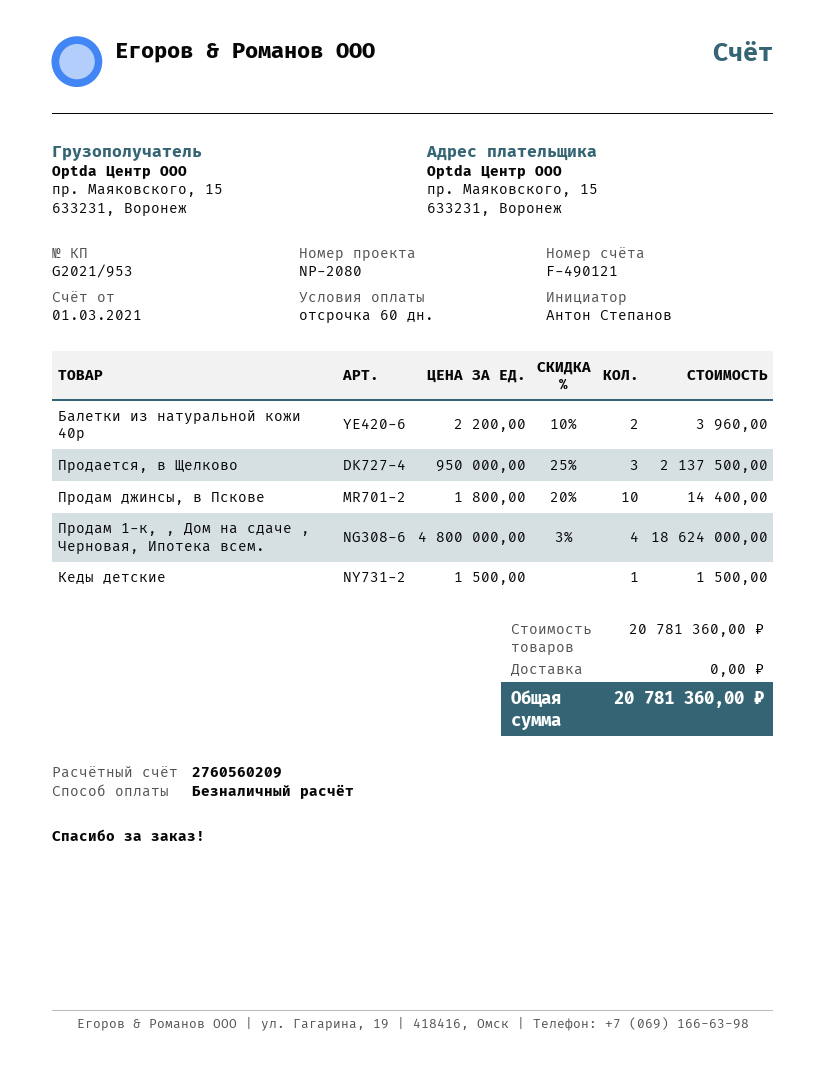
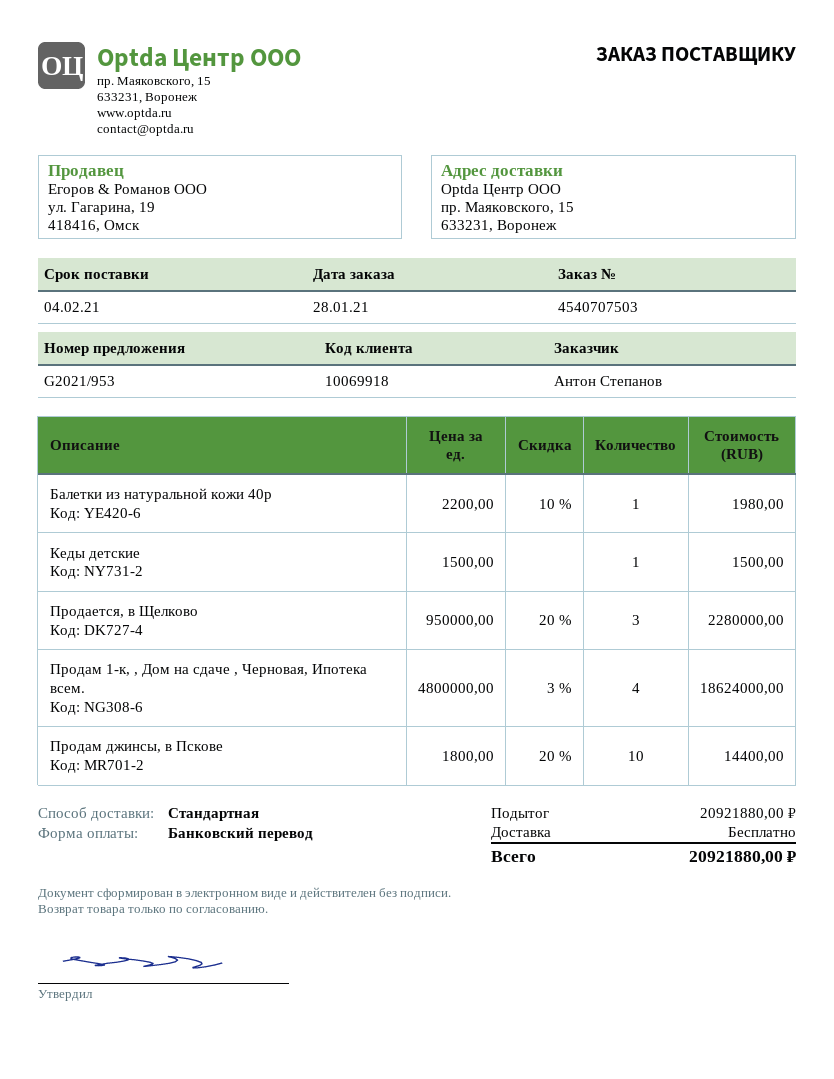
Балетки из натуральной кожи 40р: 2 x 2200.00 - 10% = 3960.00 -> 1 x 2200.00 - 10% = 1980.00
Продается, в Щелково: 3 x 950000.00 - 25% = 2137500.00 -> 3 x 950000.00 - 20% = 2280000.00
subtotal: 20781360.00 -> 20921880.00
total: 20781360.00 -> 20921880.00

